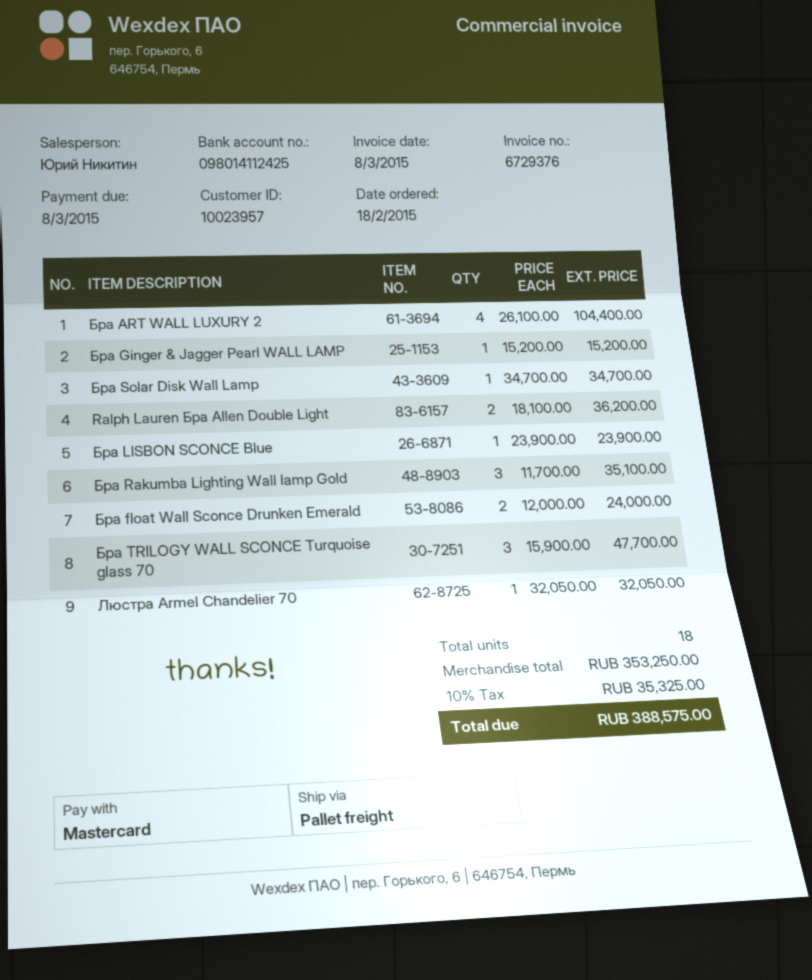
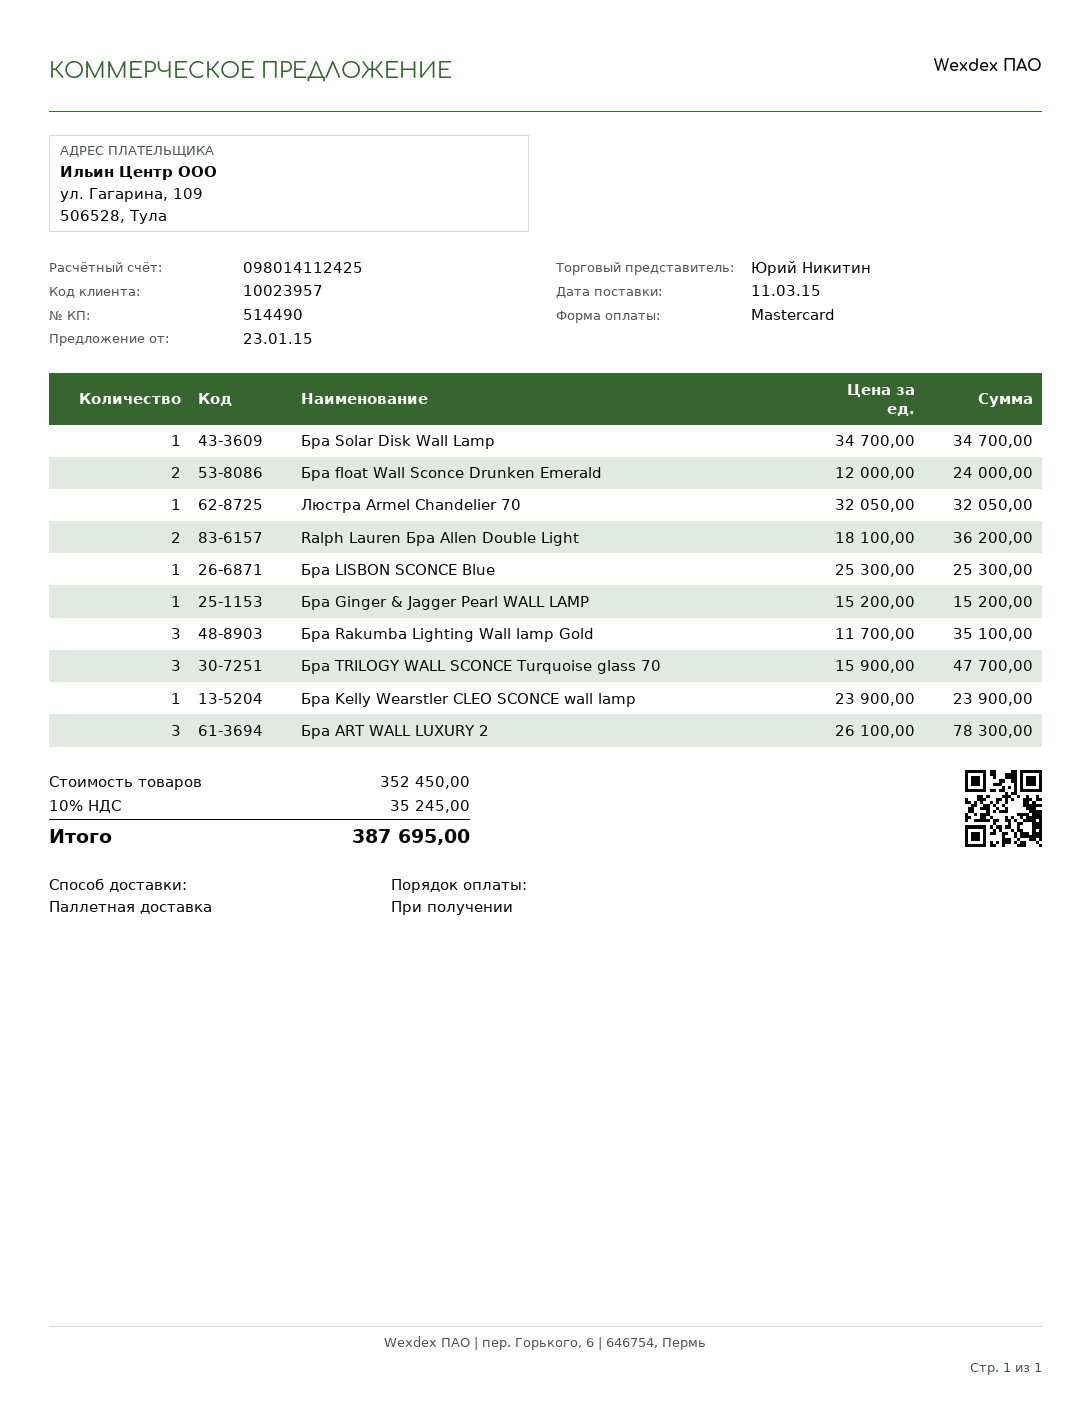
Бра ART WALL LUXURY 2: 4 x 26100.00 = 104400.00 -> 3 x 26100.00 = 78300.00
Бра LISBON SCONCE Blue: 1 x 23900.00 = 23900.00 -> 1 x 25300.00 = 25300.00
Бра Kelly Wearstler CLEO SCONCE wall lamp: none -> 1 x 23900.00 = 23900.00
subtotal: 353250.00 -> 352450.00
tax: 10% = 35325.00 -> 10% = 35245.00
total: 388575.00 -> 387695.00

